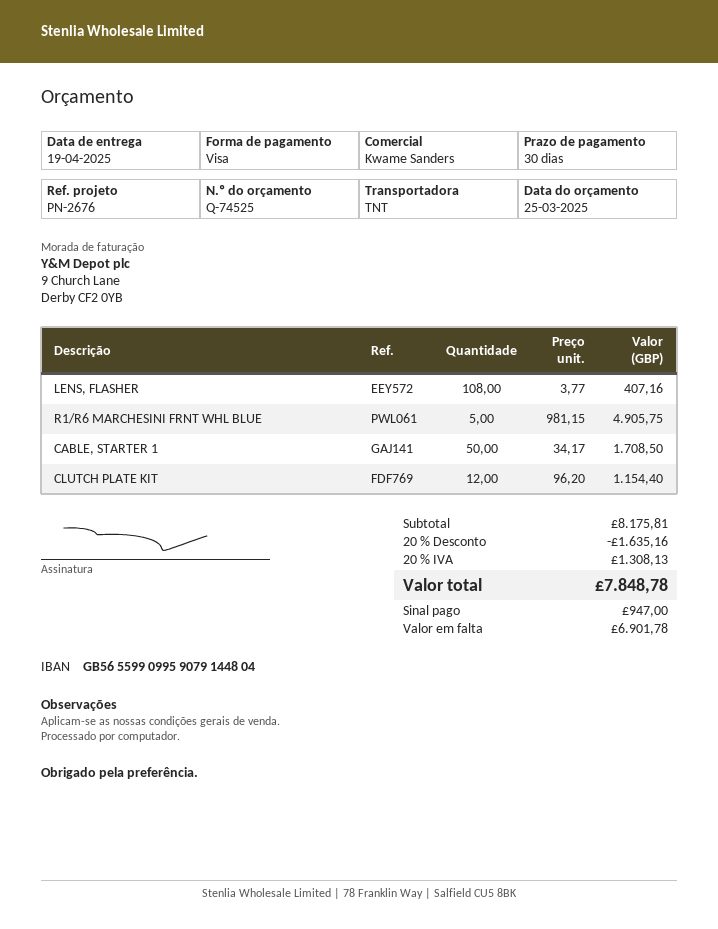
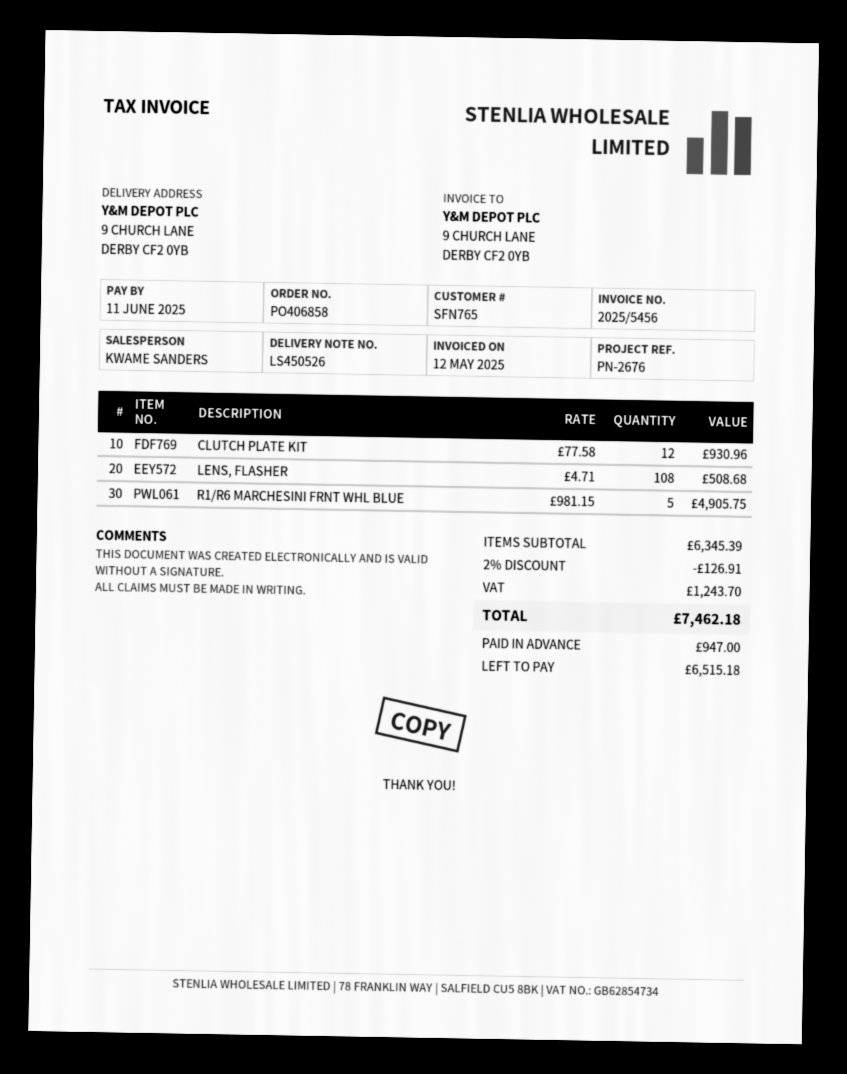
LENS, FLASHER: 108 x 3.77 = 407.16 -> 108 x 4.71 = 508.68
CABLE, STARTER 1: 50 x 34.17 = 1708.50 -> none
CLUTCH PLATE KIT: 12 x 96.20 = 1154.40 -> 12 x 77.58 = 930.96
subtotal: 8175.81 -> 6345.39
discount: 20% = 1635.16 -> 2% = 126.91
tax: 1308.13 -> 1243.70
total: 7848.78 -> 7462.18
balance: 6901.78 -> 6515.18

